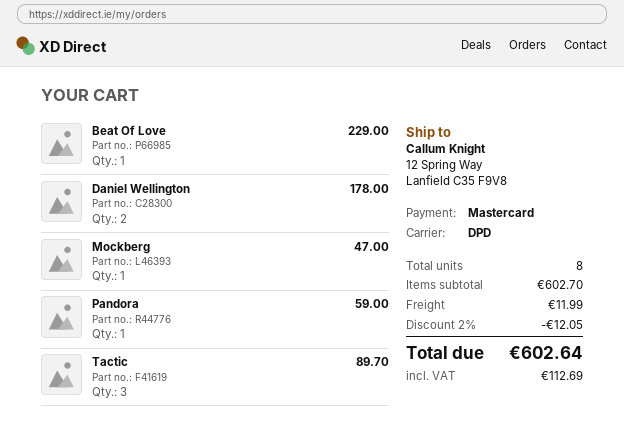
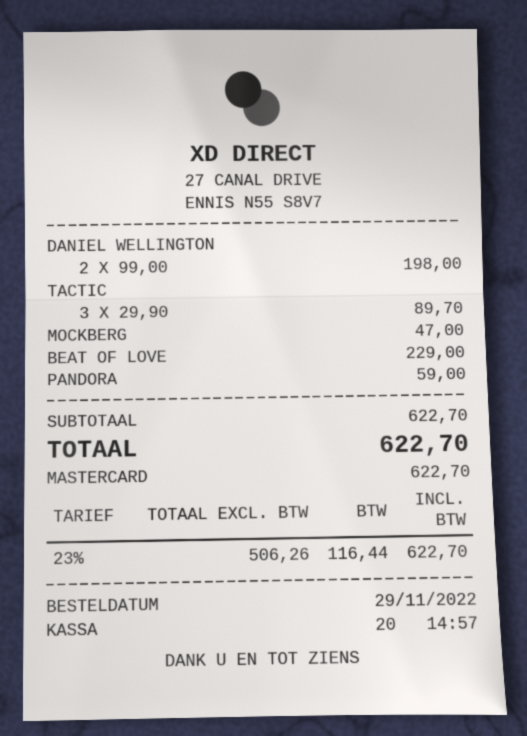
Daniel Wellington: 2 for 178.00 -> 2 for 198.00
subtotal: 602.70 -> 622.70
discount: 2% = 12.05 -> none
shipping: 11.99 -> none
tax: 112.69 -> 116.44
total: 602.64 -> 622.70

